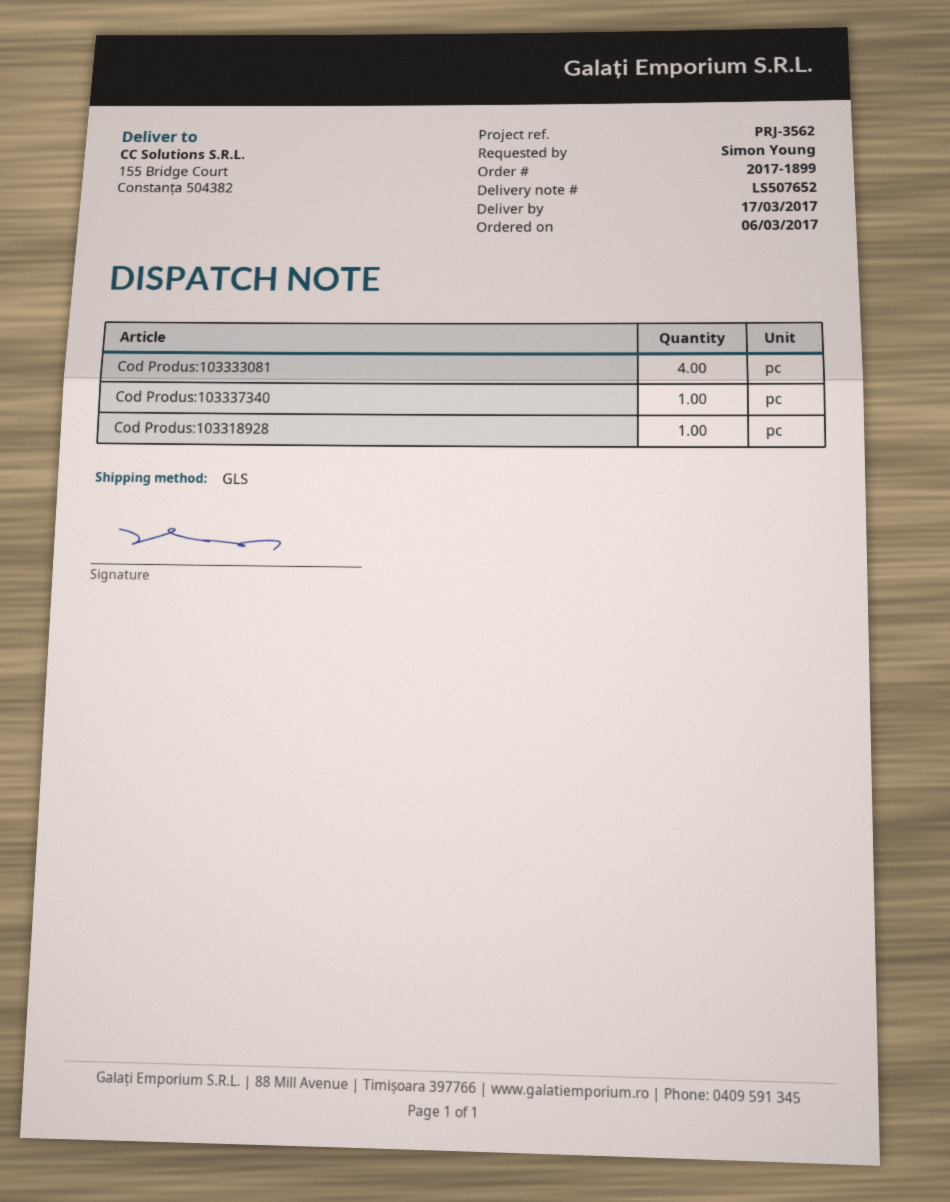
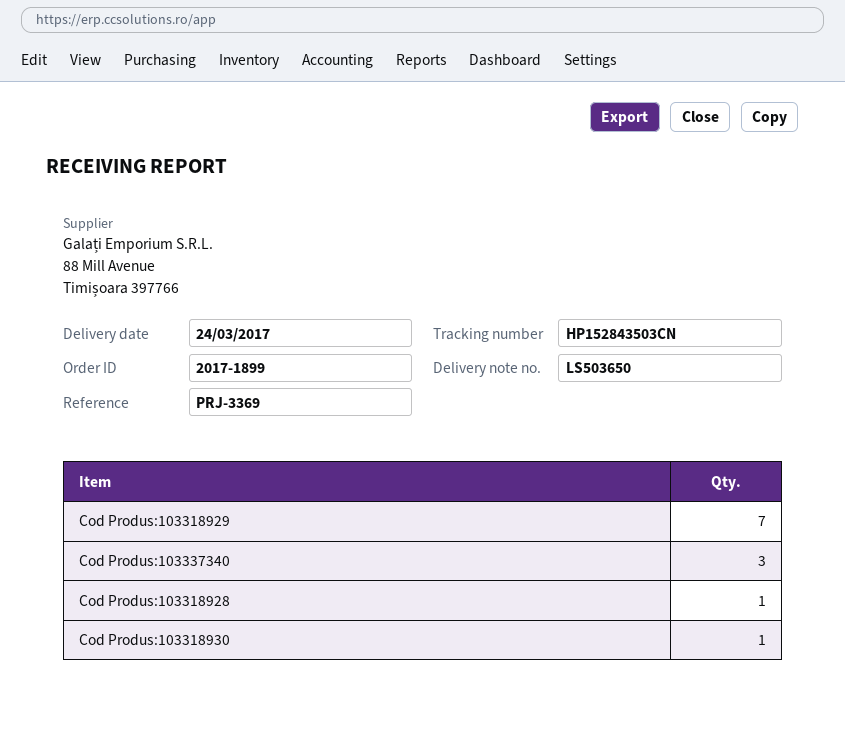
delivery note number: LS507652 -> LS503650
delivery date: 2017-03-17 -> 2017-03-24
reference: PRJ-3562 -> PRJ-3369
Cod Produs:103333081: 4 -> none
Cod Produs:103337340: 1 -> 3
Cod Produs:103318929: none -> 7
Cod Produs:103318930: none -> 1

